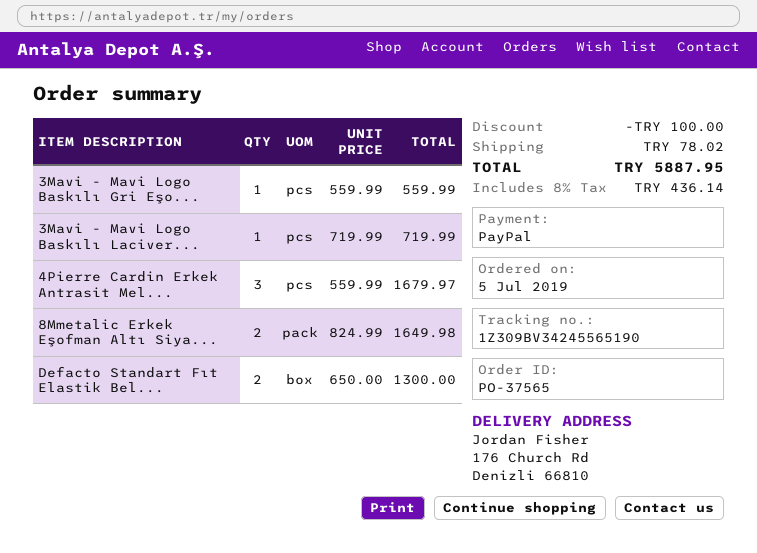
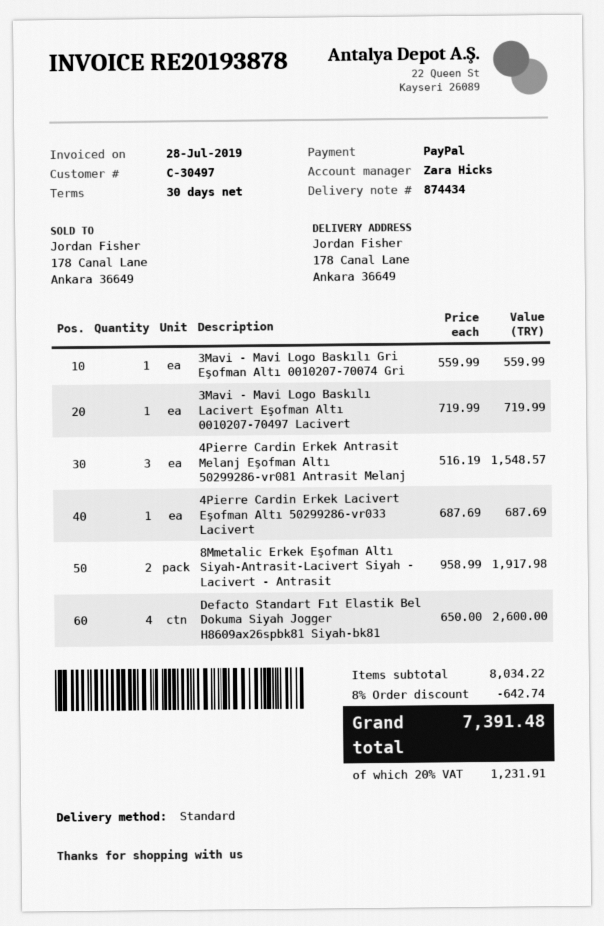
ship to: 176 Church Rd, Denizli 66810 -> 178 Canal Lane, Ankara 36649
4Pierre Cardin Erkek Antrasit Mel...: 3 x 559.99 = 1679.97 -> 3 x 516.19 = 1548.57
8Mmetalic Erkek Eşofman Altı Siya...: 2 x 824.99 = 1649.98 -> 2 x 958.99 = 1917.98
Defacto Standart Fıt Elastik Bel...: 2 x 650.00 = 1300.00 -> 4 x 650.00 = 2600.00
4Pierre Cardin Erkek Lacivert Eşofman Altı 50299286-vr033 Lacivert: none -> 1 x 687.69 = 687.69
discount: 100.00 -> 642.74
shipping: 78.02 -> none
tax: 8% = 436.14 -> 20% = 1231.91
total: 5887.95 -> 7391.48

